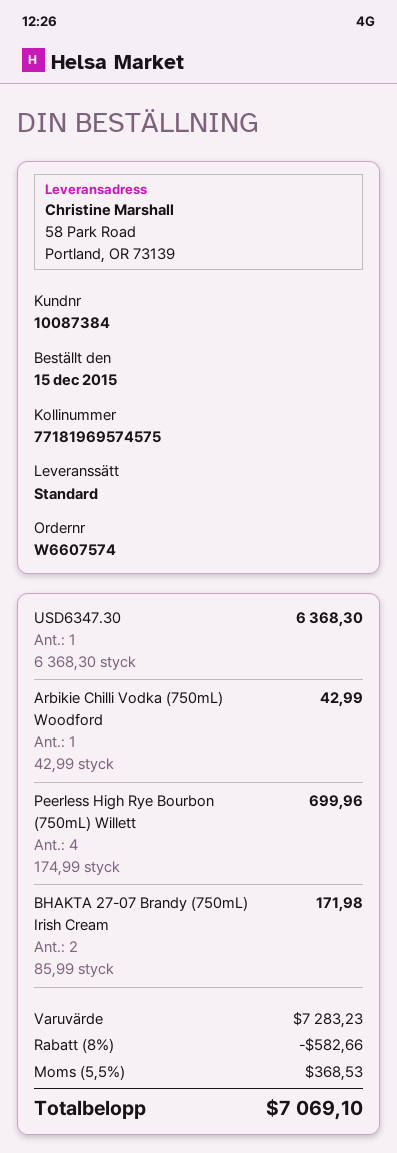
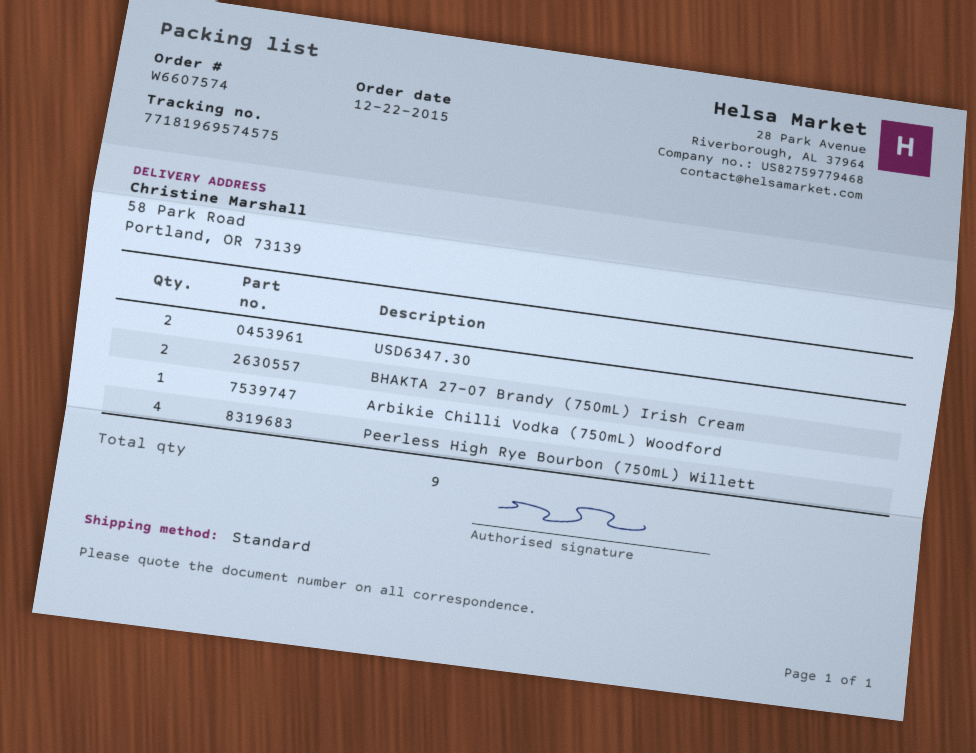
order date: 2015-12-15 -> 2015-12-22
USD6347.30: 1 -> 2

